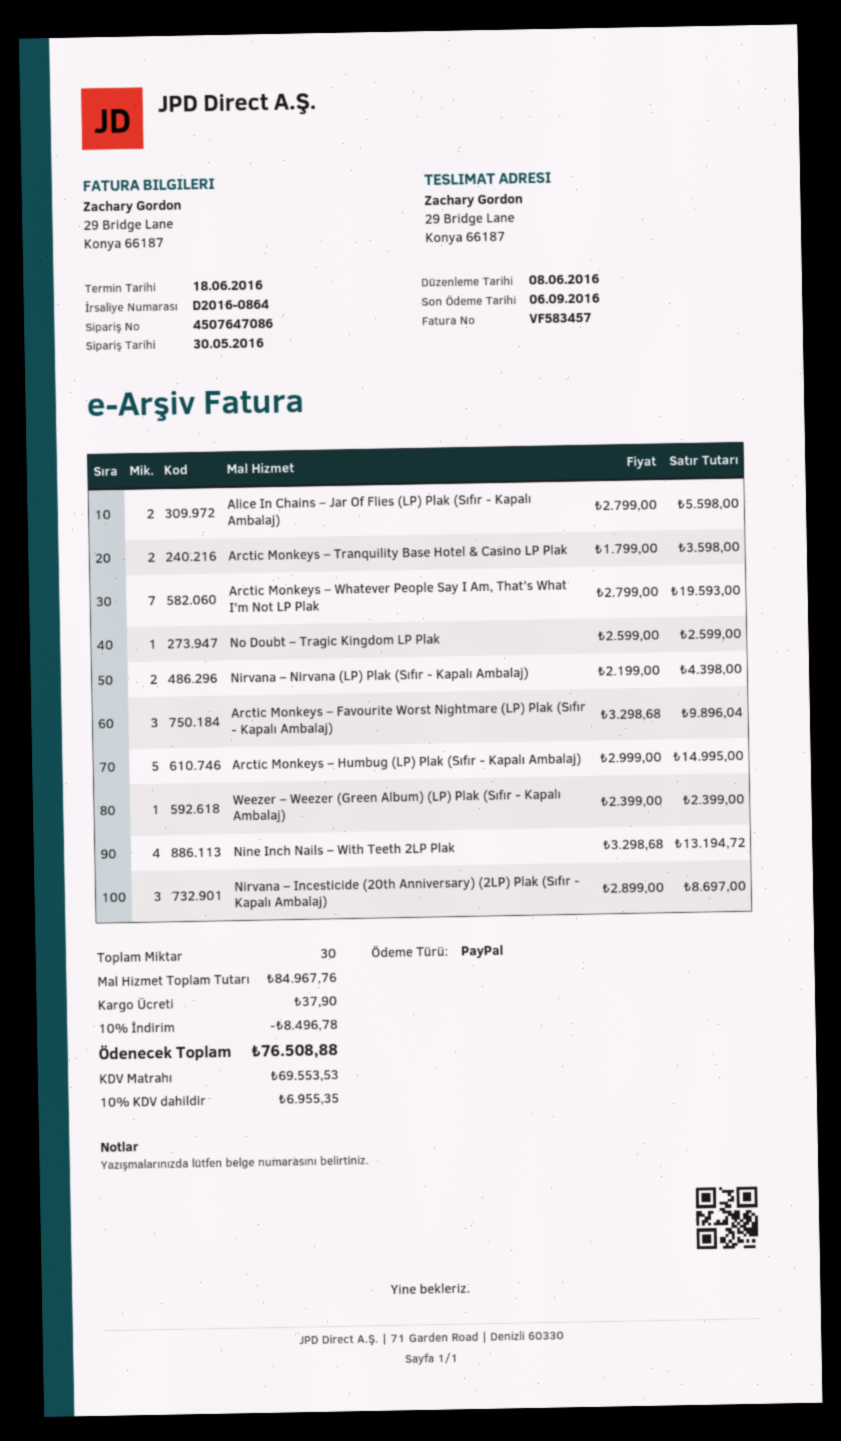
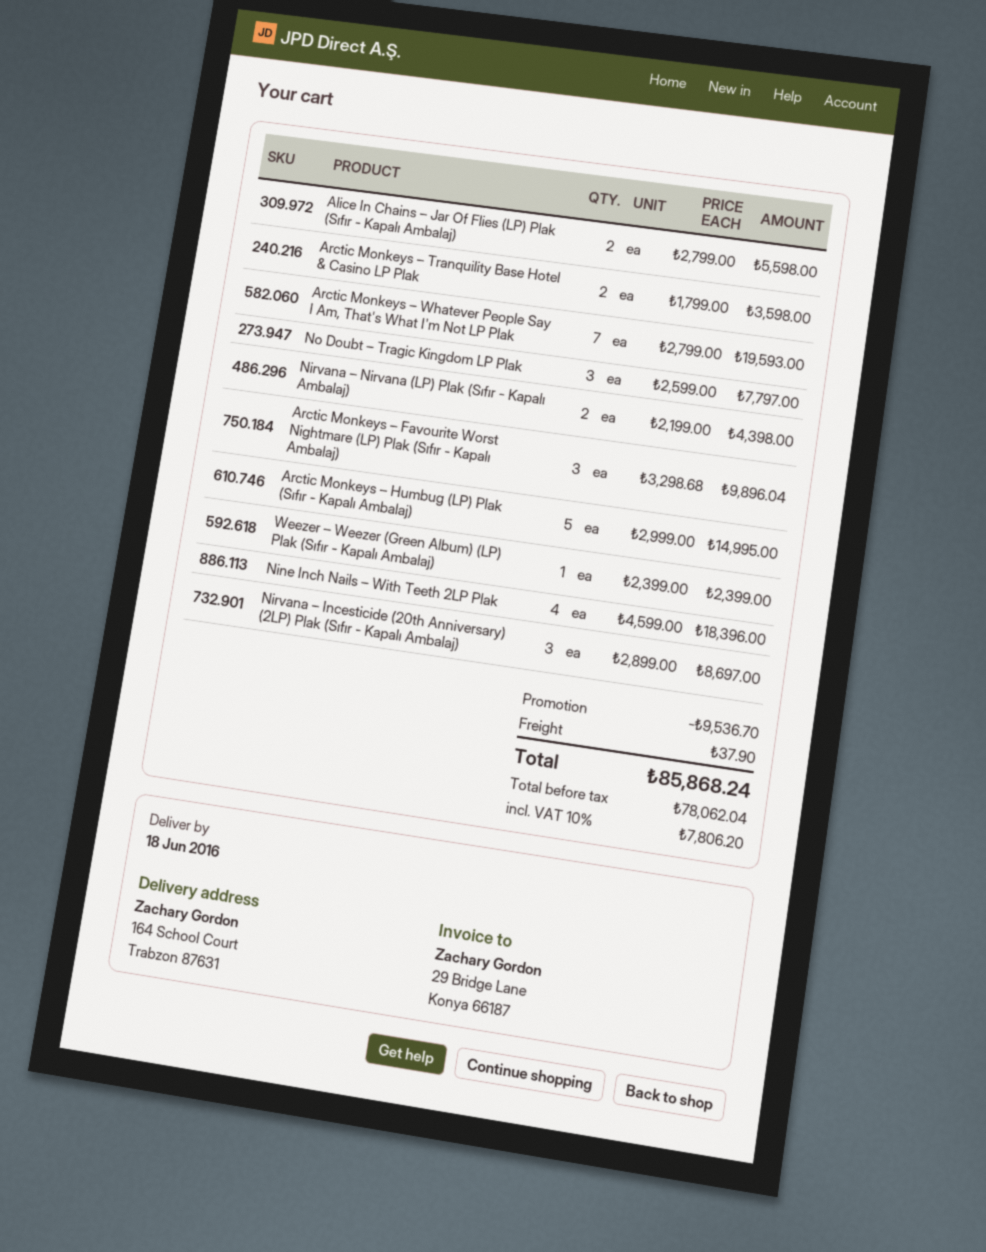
ship to: 29 Bridge Lane, Konya 66187 -> 164 School Court, Trabzon 87631
No Doubt – Tragic Kingdom LP Plak: 1 x 2599.00 = 2599.00 -> 3 x 2599.00 = 7797.00
Nine Inch Nails – With Teeth 2LP Plak: 4 x 3298.68 = 13194.72 -> 4 x 4599.00 = 18396.00
discount: 8496.78 -> 9536.70
net: 69553.53 -> 78062.04
tax: 10% = 6955.35 -> 10% = 7806.20
total: 76508.88 -> 85868.24

